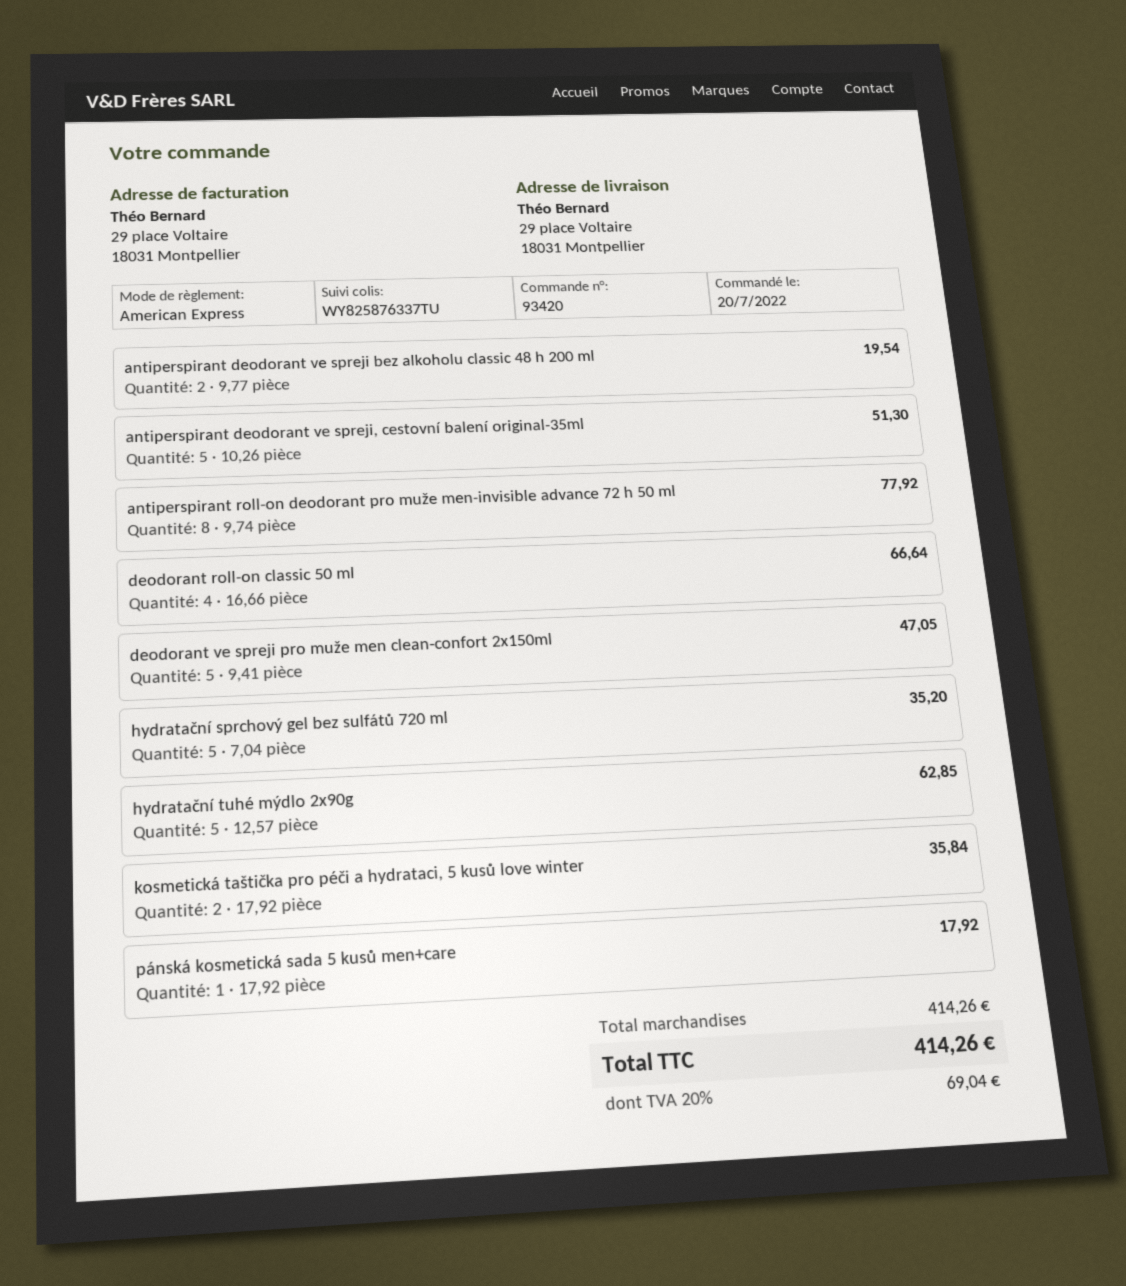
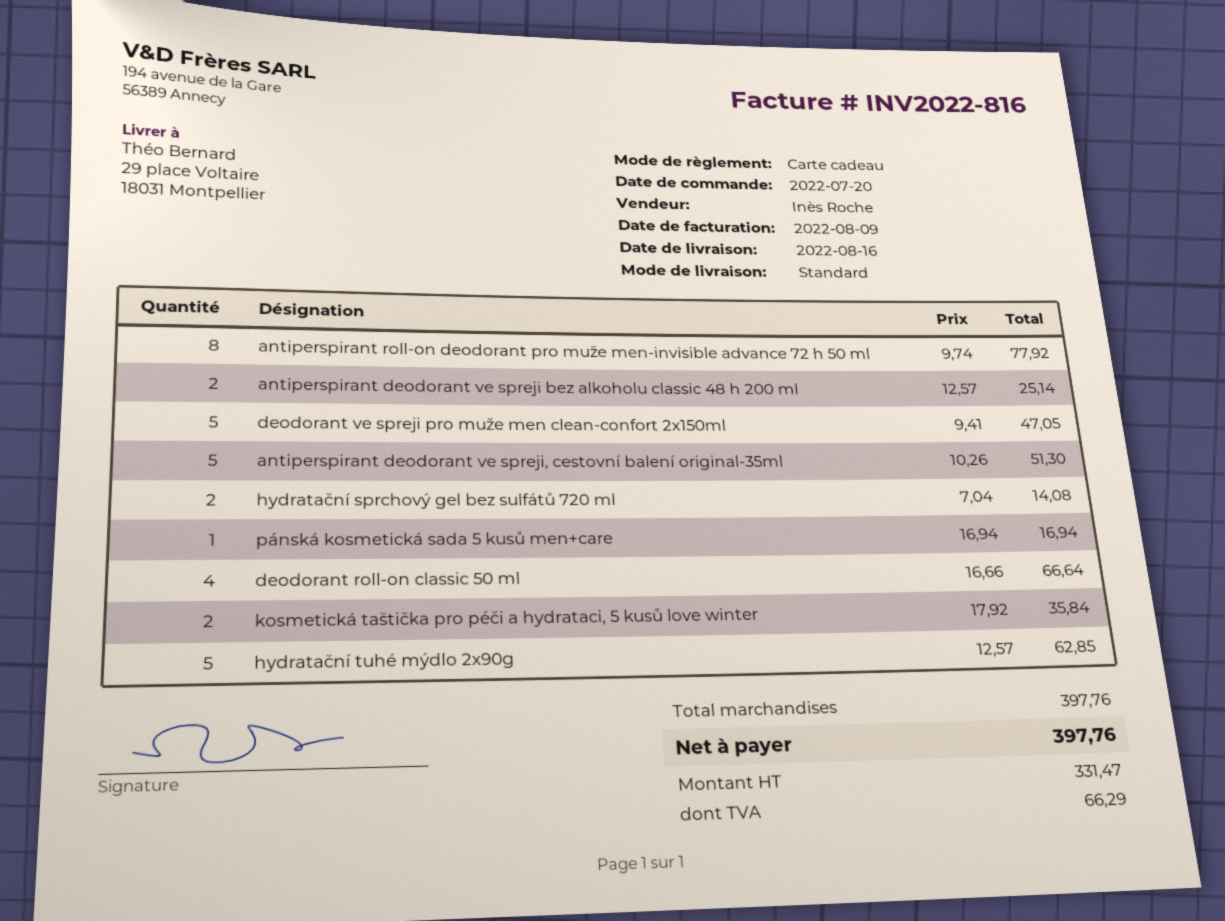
payment method: American Express -> gift card
antiperspirant deodorant ve spreji bez alkoholu classic 48 h 200 ml: 2 x 9.77 = 19.54 -> 2 x 12.57 = 25.14
hydratační sprchový gel bez sulfátů 720 ml: 5 x 7.04 = 35.20 -> 2 x 7.04 = 14.08
pánská kosmetická sada 5 kusů men+care: 1 x 17.92 = 17.92 -> 1 x 16.94 = 16.94
subtotal: 414.26 -> 397.76
tax: 69.04 -> 66.29
total: 414.26 -> 397.76

